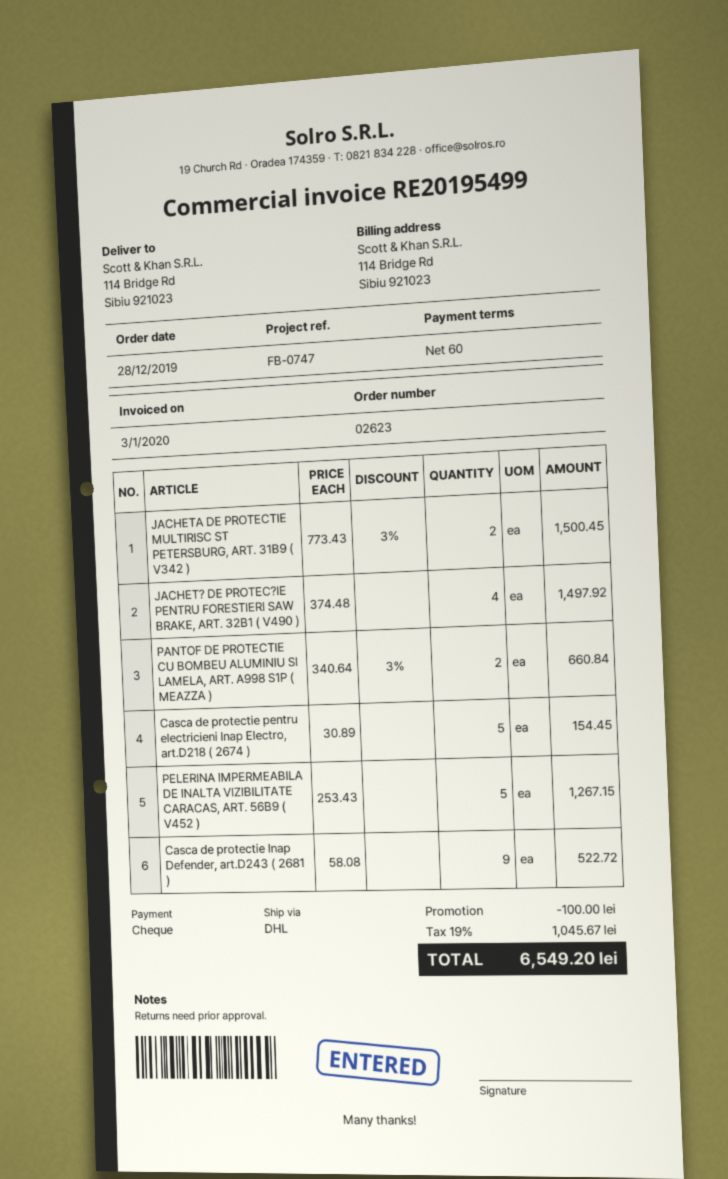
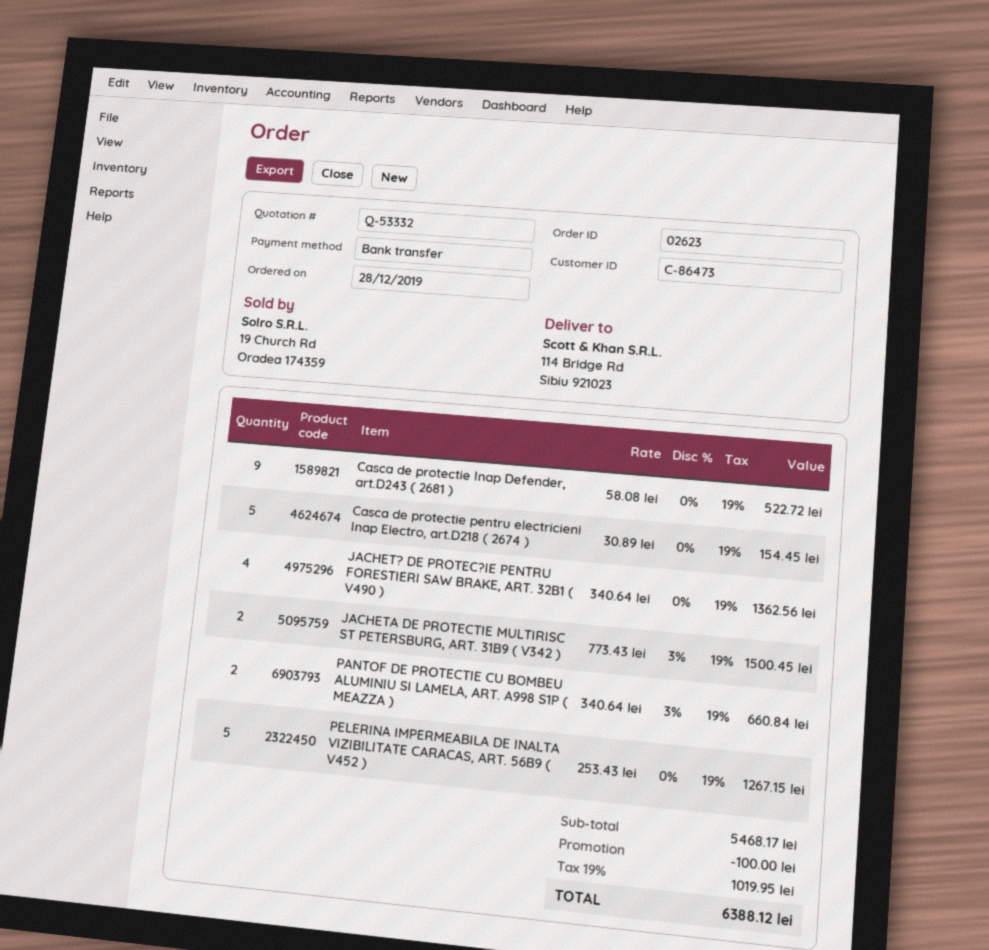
payment method: cheque -> bank transfer
JACHET? DE PROTEC?IE PENTRU FORESTIERI SAW BRAKE, ART. 32B1 ( V490 ): 4 x 374.48 = 1497.92 -> 4 x 340.64 = 1362.56
tax: 19% = 1045.67 -> 19% = 1019.95
total: 6549.20 -> 6388.12

